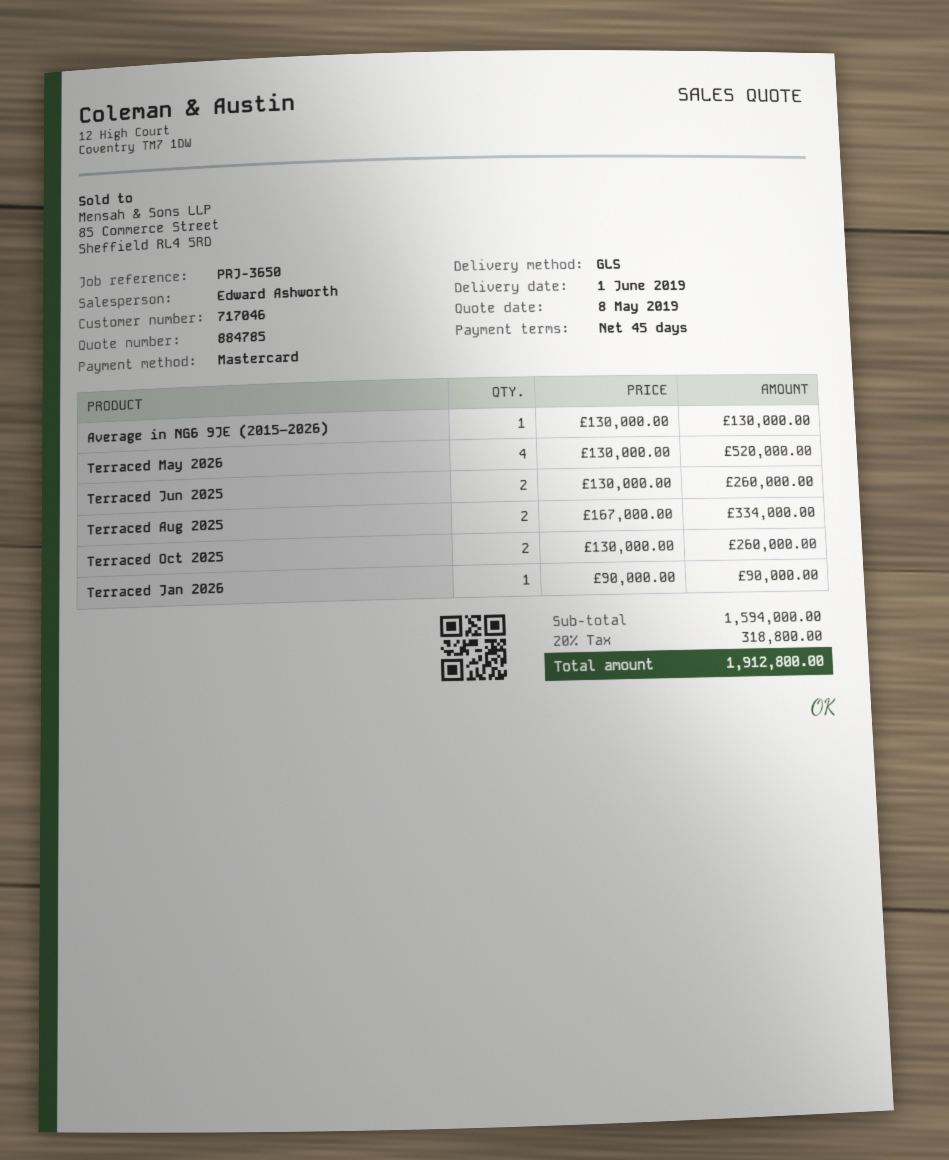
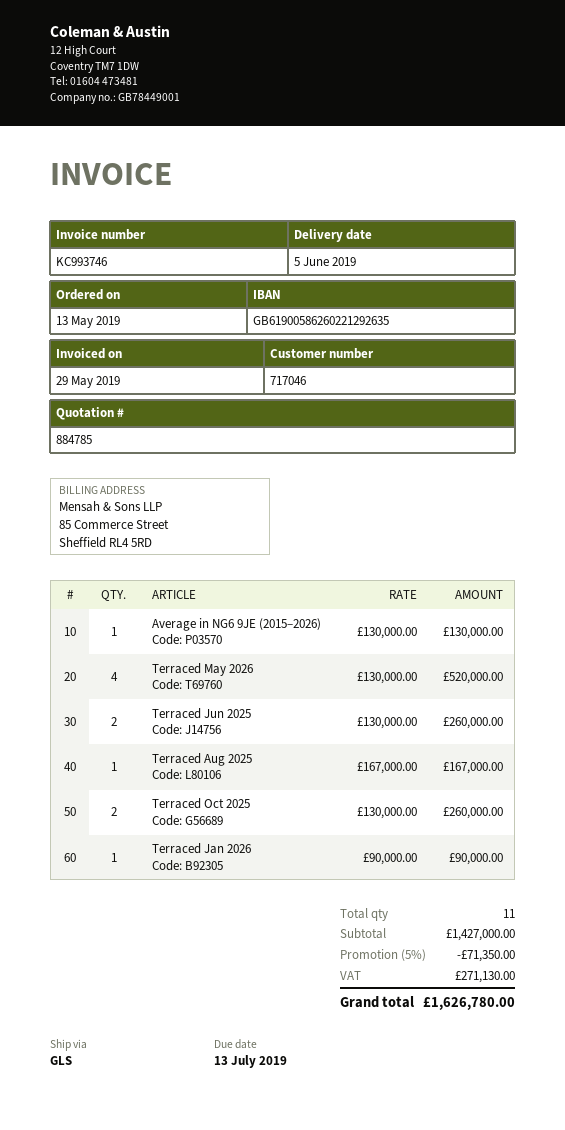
delivery date: 2019-06-01 -> 2019-06-05
Terraced Aug 2025: 2 x 167000.00 = 334000.00 -> 1 x 167000.00 = 167000.00
subtotal: 1594000.00 -> 1427000.00
discount: none -> 5% = 71350.00
tax: 318800.00 -> 271130.00
total: 1912800.00 -> 1626780.00

